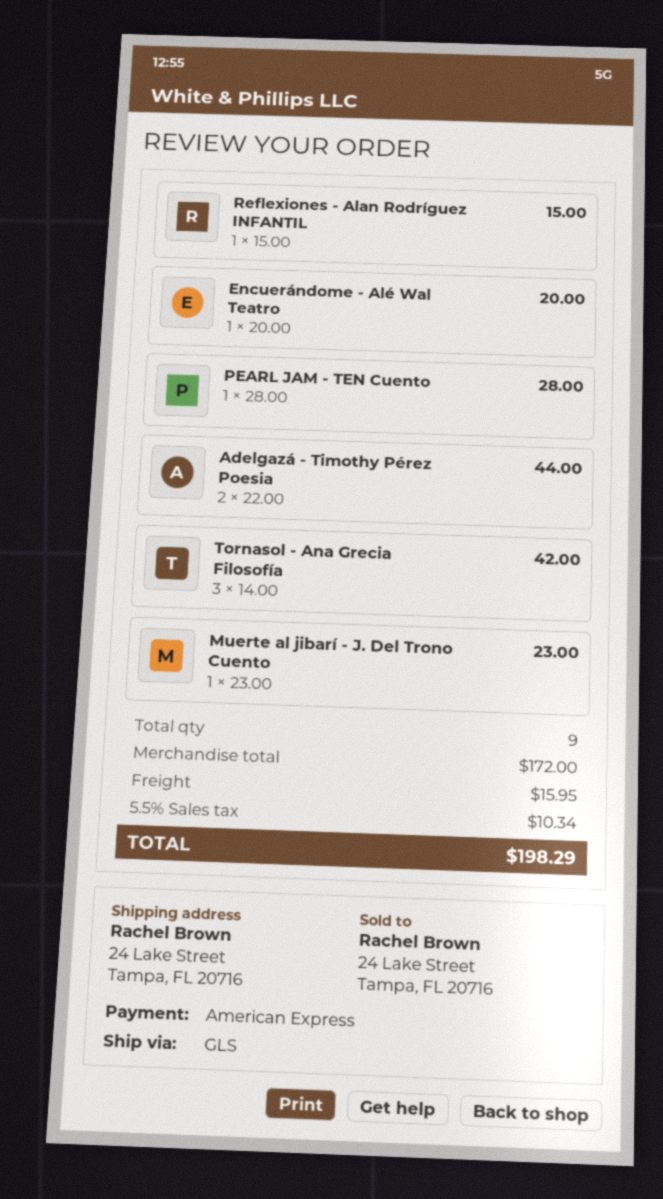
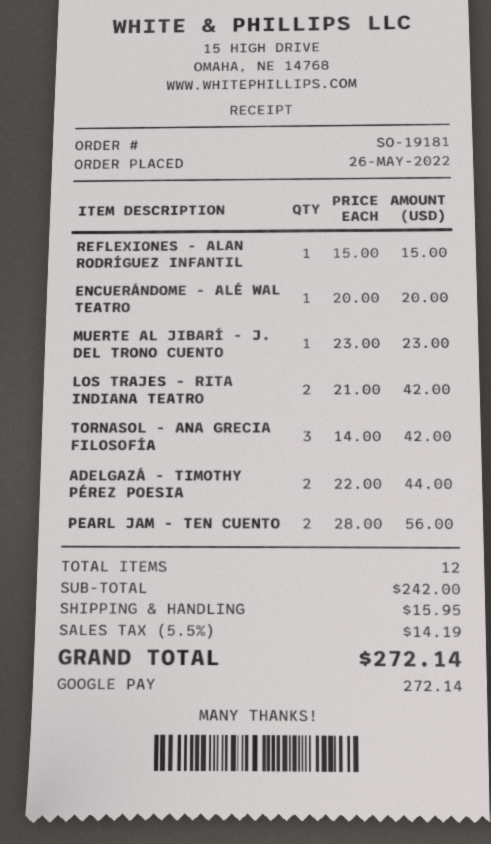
payment method: American Express -> Google Pay
PEARL JAM - TEN Cuento: 1 x 28.00 = 28.00 -> 2 x 28.00 = 56.00
LOS TRAJES - RITA INDIANA TEATRO: none -> 2 x 21.00 = 42.00
total quantity: 9 -> 12
subtotal: 172.00 -> 242.00
tax: 5.5% = 10.34 -> 5.5% = 14.19
total: 198.29 -> 272.14

